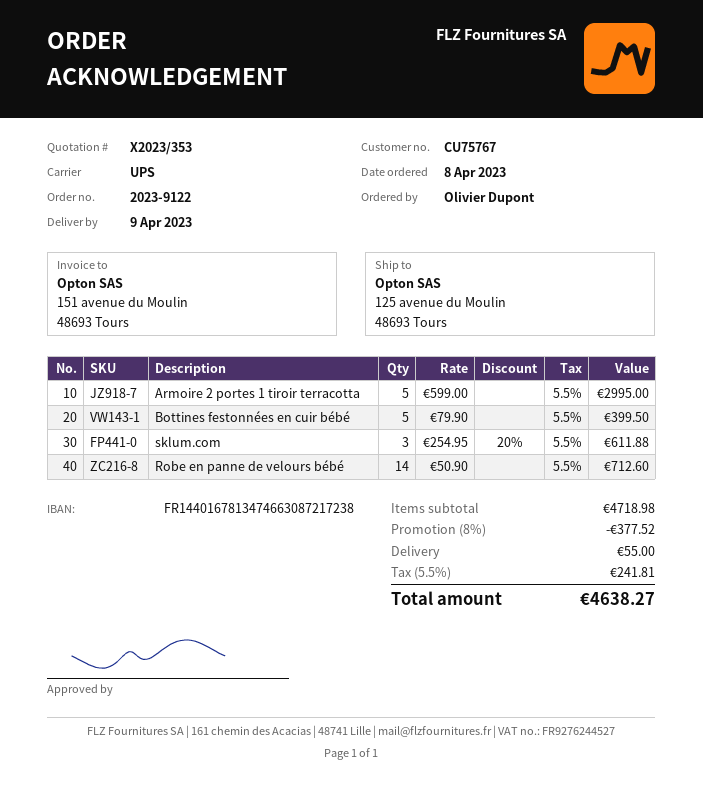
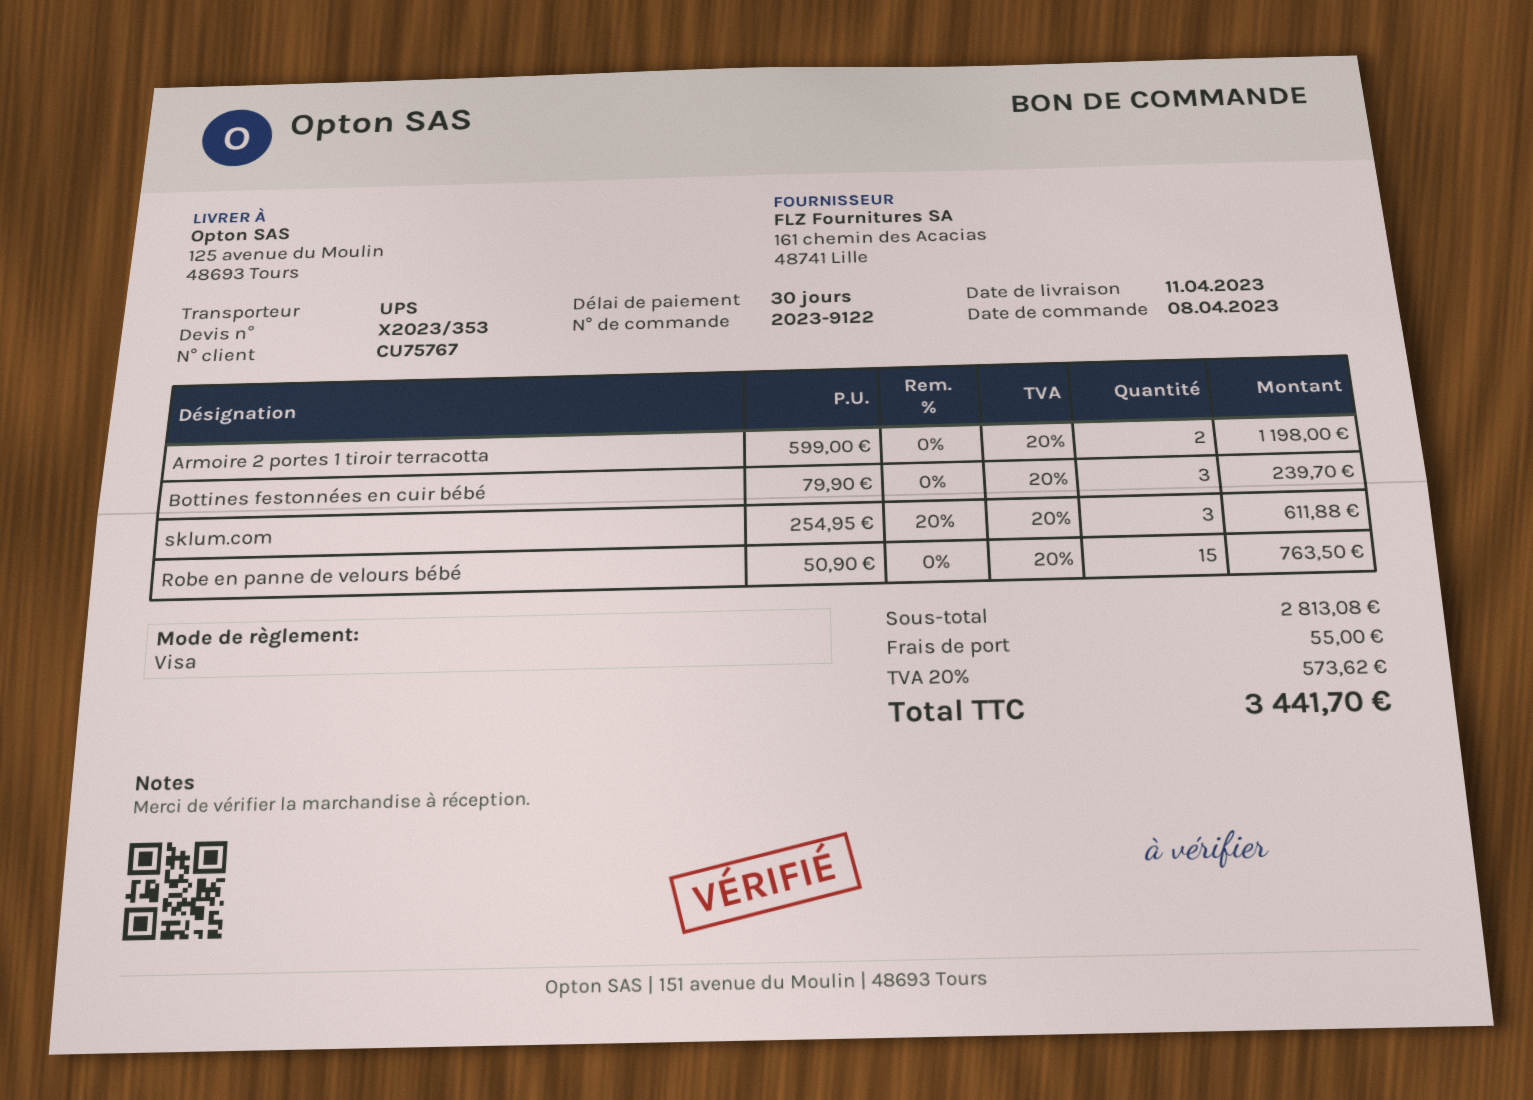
delivery date: 2023-04-09 -> 2023-04-11
Armoire 2 portes 1 tiroir terracotta: 5 x 599.00 = 2995.00 -> 2 x 599.00 = 1198.00
Bottines festonnées en cuir bébé: 5 x 79.90 = 399.50 -> 3 x 79.90 = 239.70
Robe en panne de velours bébé: 14 x 50.90 = 712.60 -> 15 x 50.90 = 763.50
subtotal: 4718.98 -> 2813.08
discount: 8% = 377.52 -> none
tax: 5.5% = 241.81 -> 20% = 573.62
total: 4638.27 -> 3441.70

